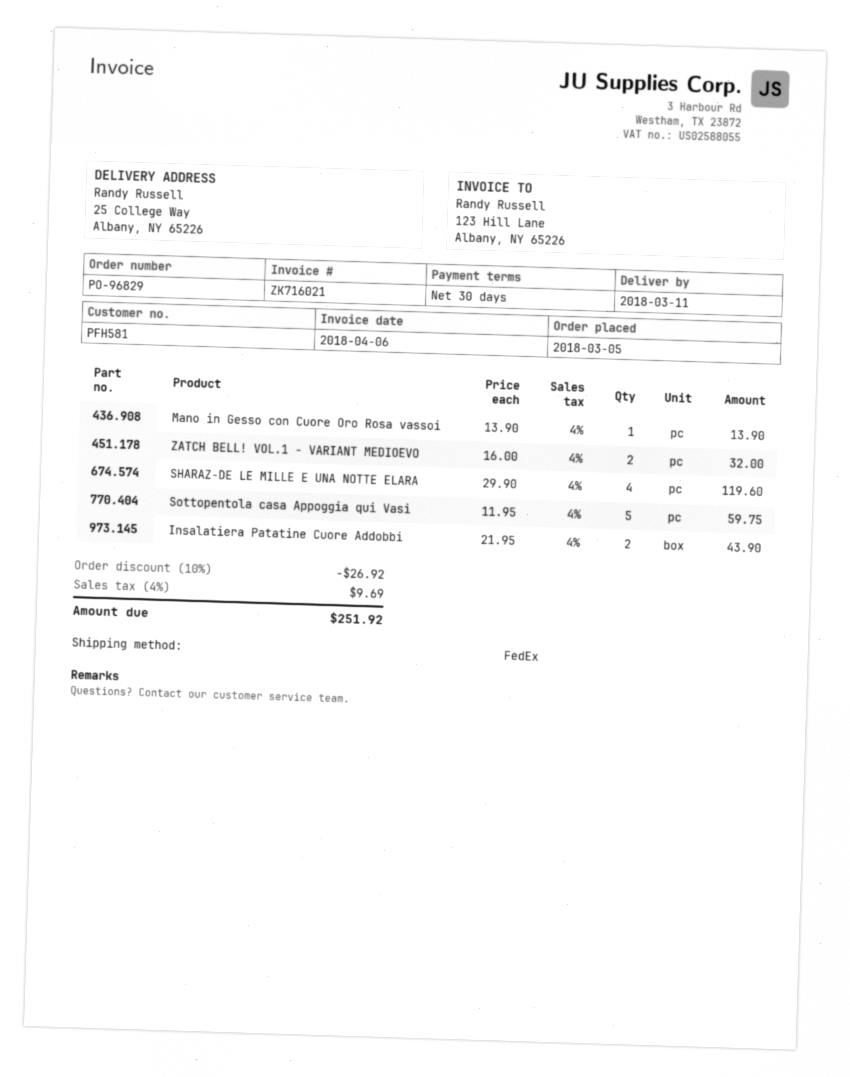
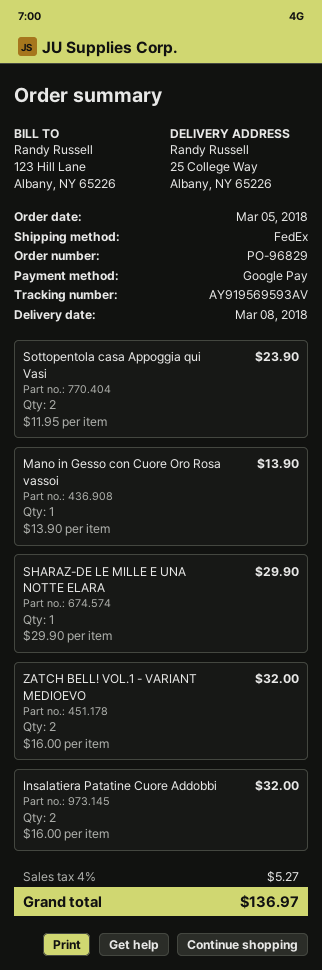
delivery date: 2018-03-11 -> 2018-03-08
SHARAZ-DE LE MILLE E UNA NOTTE ELARA: 4 x 29.90 = 119.60 -> 1 x 29.90 = 29.90
Sottopentola casa Appoggia qui Vasi: 5 x 11.95 = 59.75 -> 2 x 11.95 = 23.90
Insalatiera Patatine Cuore Addobbi: 2 x 21.95 = 43.90 -> 2 x 16.00 = 32.00
discount: 10% = 26.92 -> none
tax: 4% = 9.69 -> 4% = 5.27
total: 251.92 -> 136.97

